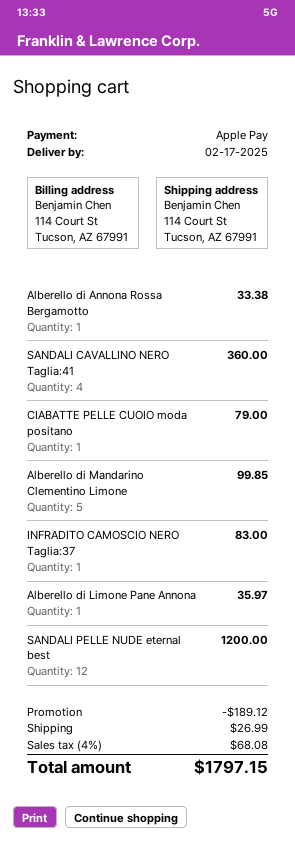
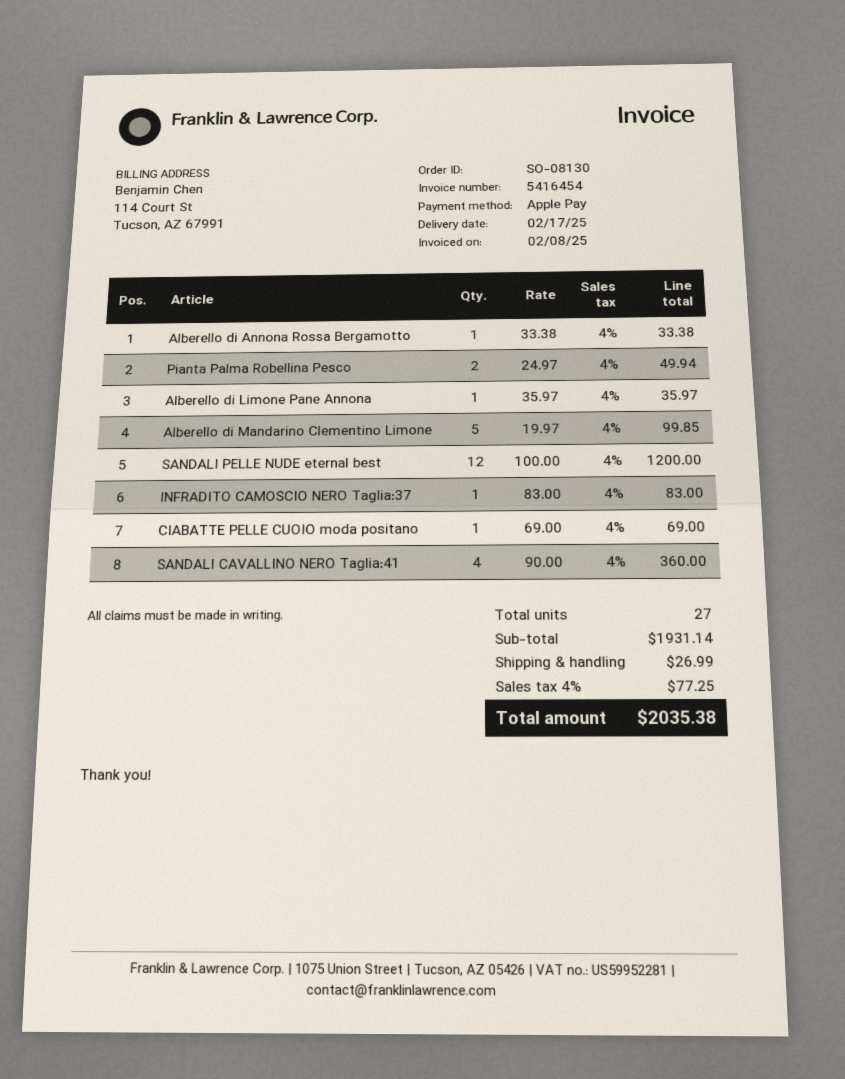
CIABATTE PELLE CUOIO moda positano: 1 for 79.00 -> 1 for 69.00
Pianta Palma Robellina Pesco: none -> 2 for 49.94
discount: 189.12 -> none
tax: 4% = 68.08 -> 4% = 77.25
total: 1797.15 -> 2035.38

